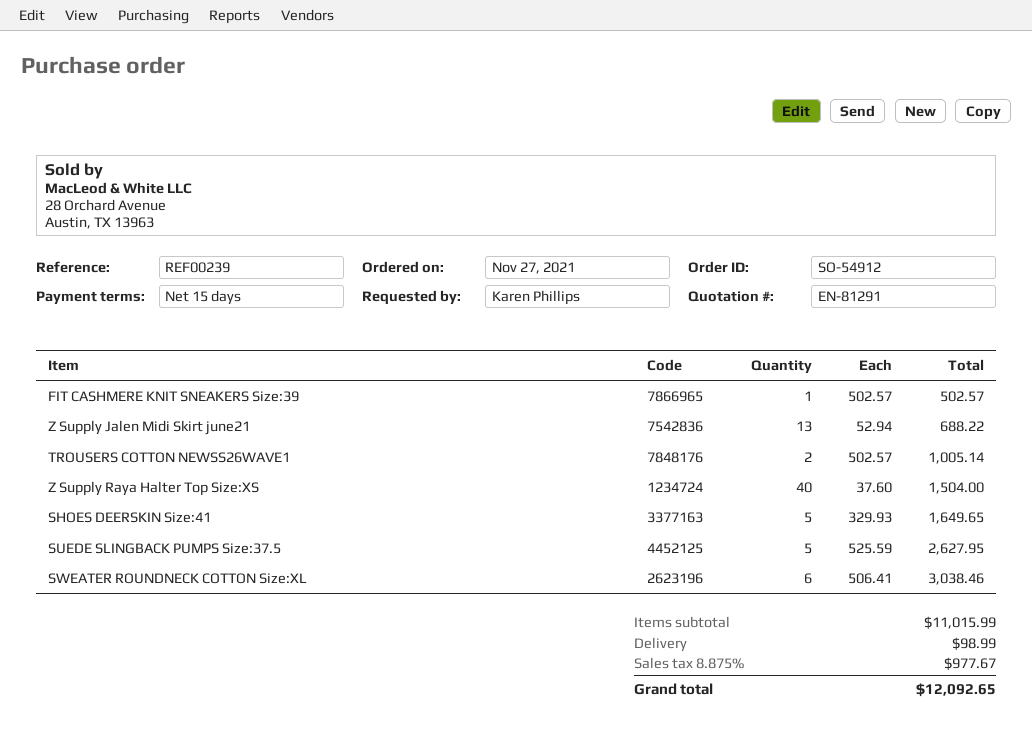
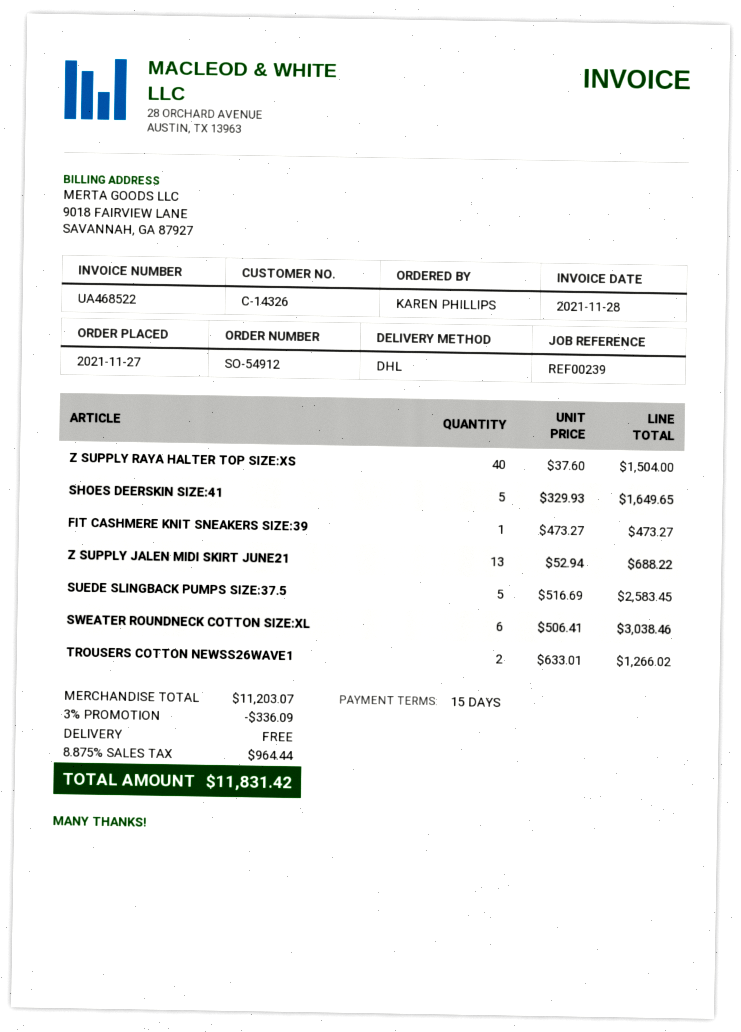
FIT CASHMERE KNIT SNEAKERS Size:39: 1 x 502.57 = 502.57 -> 1 x 473.27 = 473.27
TROUSERS COTTON NEWSS26WAVE1: 2 x 502.57 = 1005.14 -> 2 x 633.01 = 1266.02
SUEDE SLINGBACK PUMPS Size:37.5: 5 x 525.59 = 2627.95 -> 5 x 516.69 = 2583.45
subtotal: 11015.99 -> 11203.07
discount: none -> 3% = 336.09
shipping: 98.99 -> 0.00
tax: 8.875% = 977.67 -> 8.875% = 964.44
total: 12092.65 -> 11831.42

